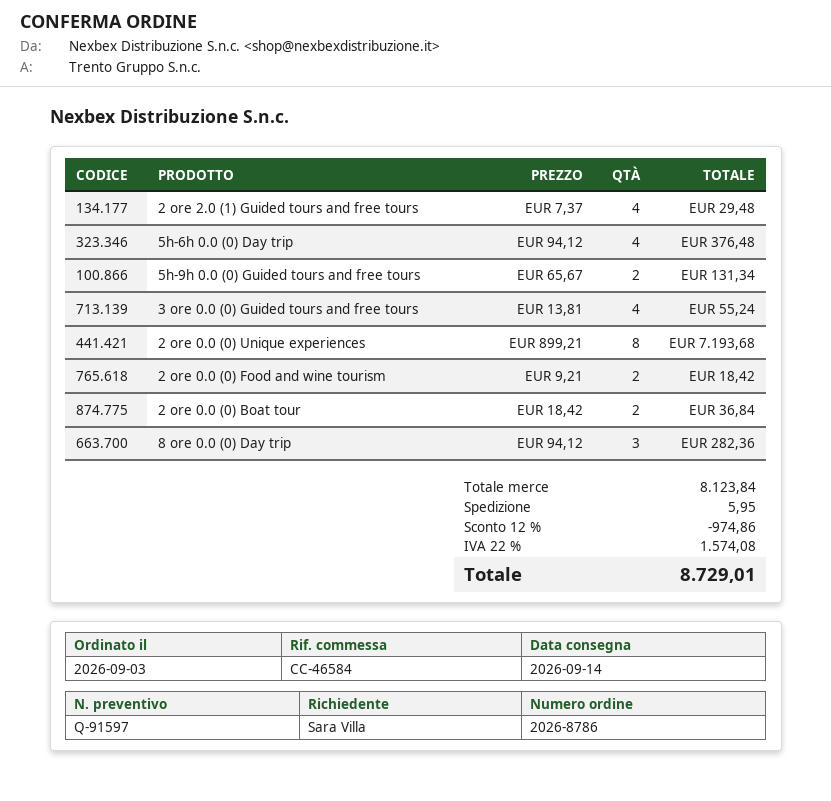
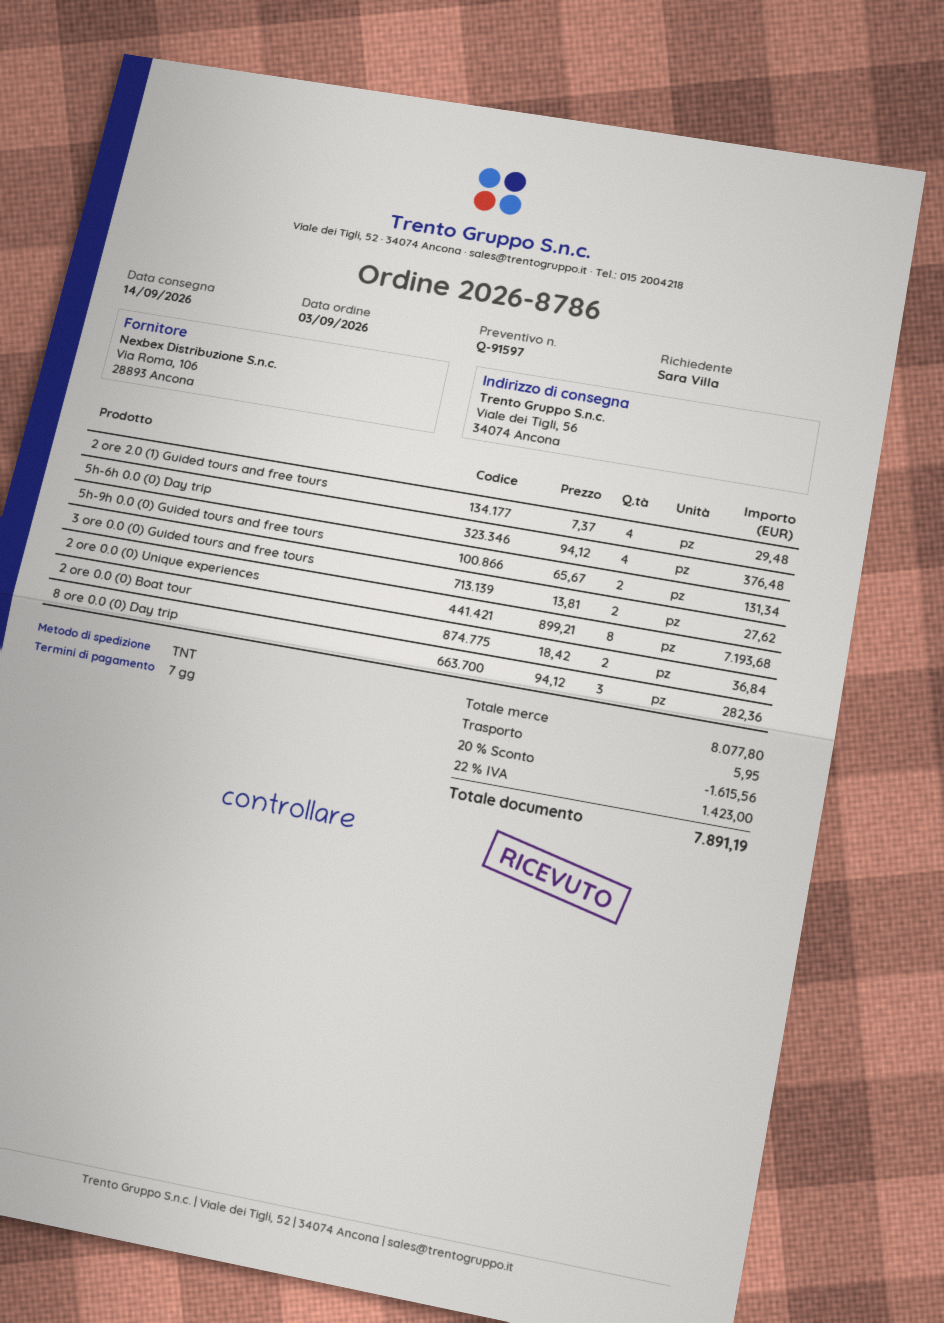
3 ore 0.0 (0) Guided tours and free tours: 4 x 13.81 = 55.24 -> 2 x 13.81 = 27.62
2 ore 0.0 (0) Food and wine tourism: 2 x 9.21 = 18.42 -> none
subtotal: 8123.84 -> 8077.80
discount: 12% = 974.86 -> 20% = 1615.56
tax: 22% = 1574.08 -> 22% = 1423.00
total: 8729.01 -> 7891.19

